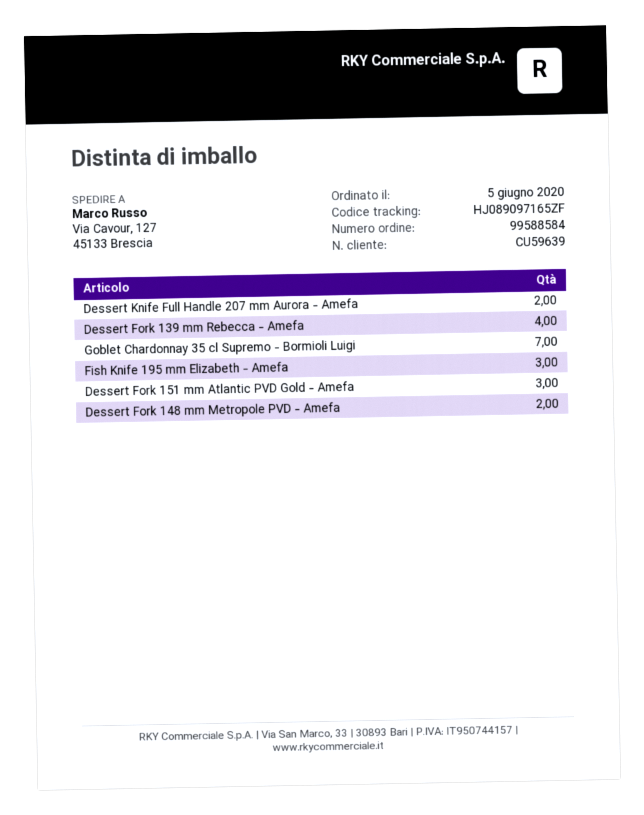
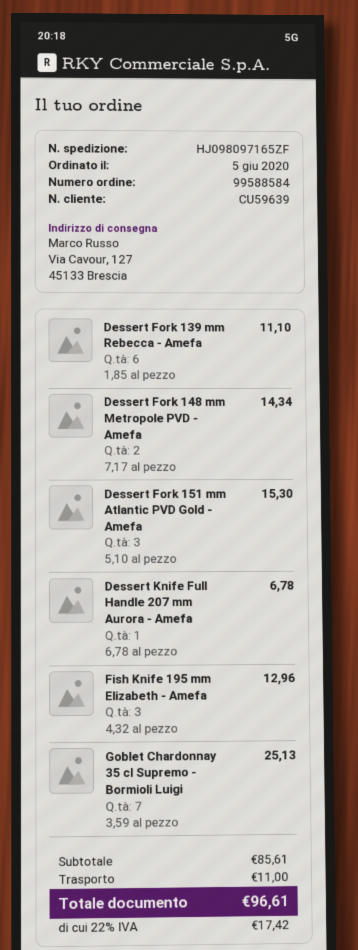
tracking number: HJ089097165ZF -> HJ098097165ZF
Dessert Knife Full Handle 207 mm Aurora - Amefa: 2 -> 1
Dessert Fork 139 mm Rebecca - Amefa: 4 -> 6

